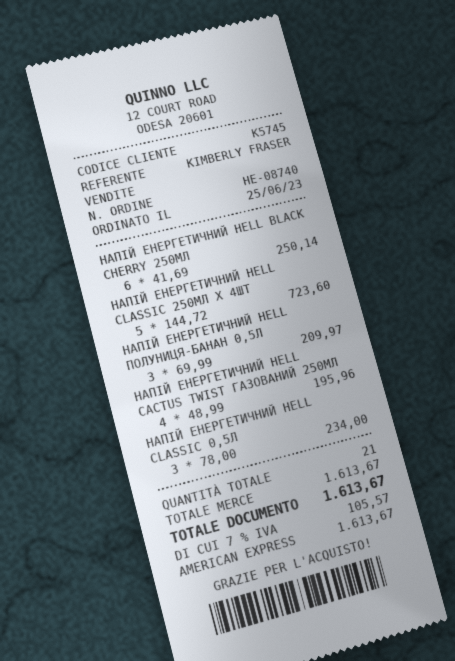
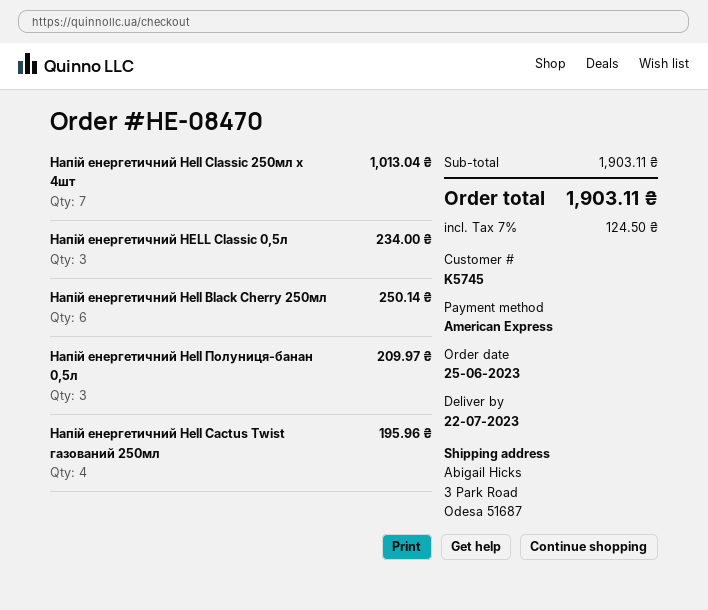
order number: HE-08740 -> HE-08470
НАПІЙ ЕНЕРГЕТИЧНИЙ HELL CLASSIC 250МЛ Х 4ШТ: 5 for 723.60 -> 7 for 1013.04
subtotal: 1613.67 -> 1903.11
tax: 7% = 105.57 -> 7% = 124.50
total: 1613.67 -> 1903.11

